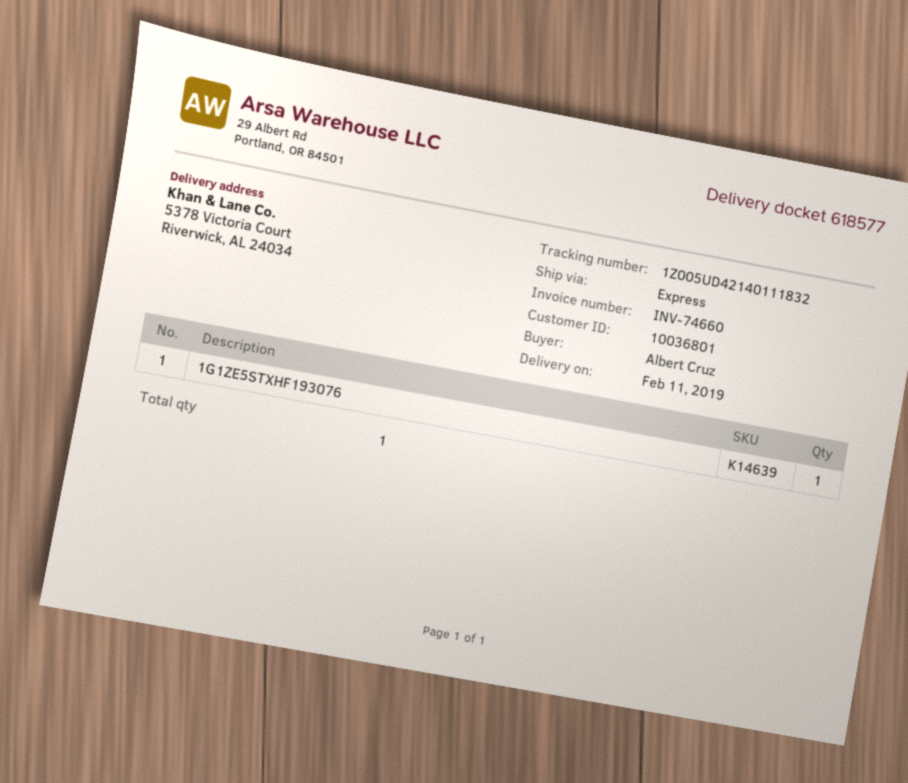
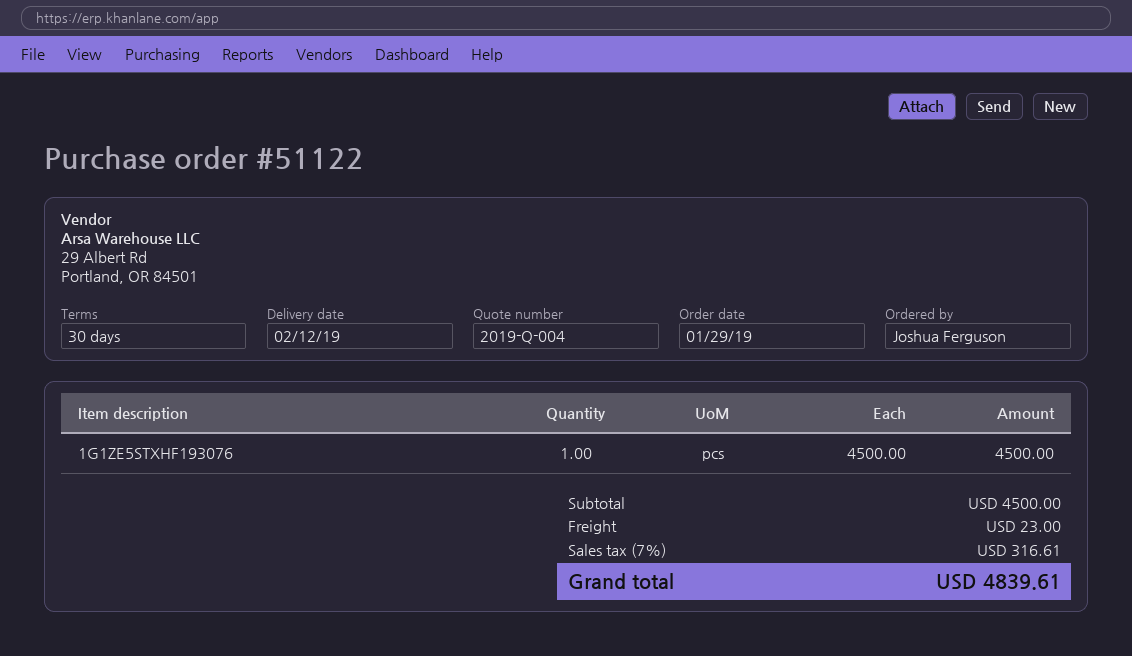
delivery date: 2019-02-11 -> 2019-02-12
ordered by: Albert Cruz -> Joshua Ferguson

